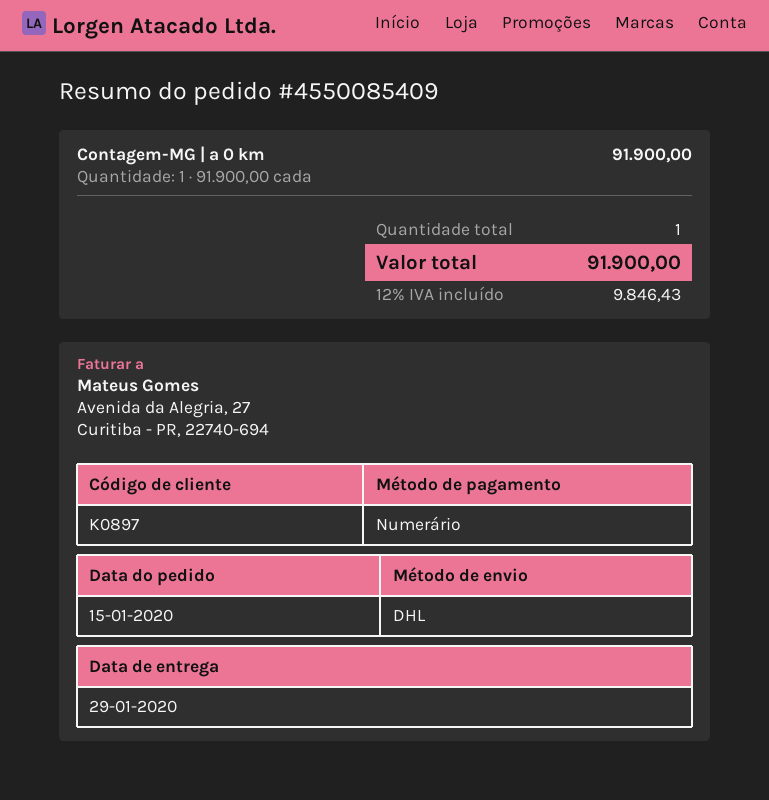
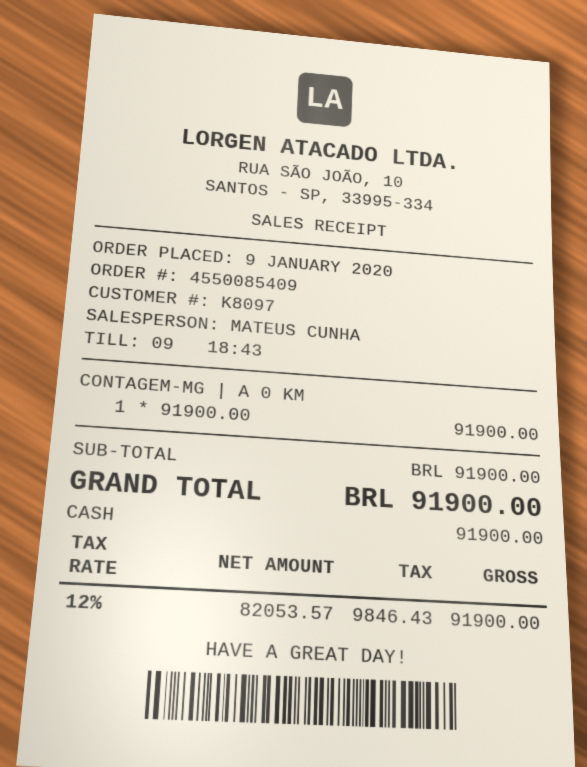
order date: 2020-01-15 -> 2020-01-09
customer number: K0897 -> K8097

